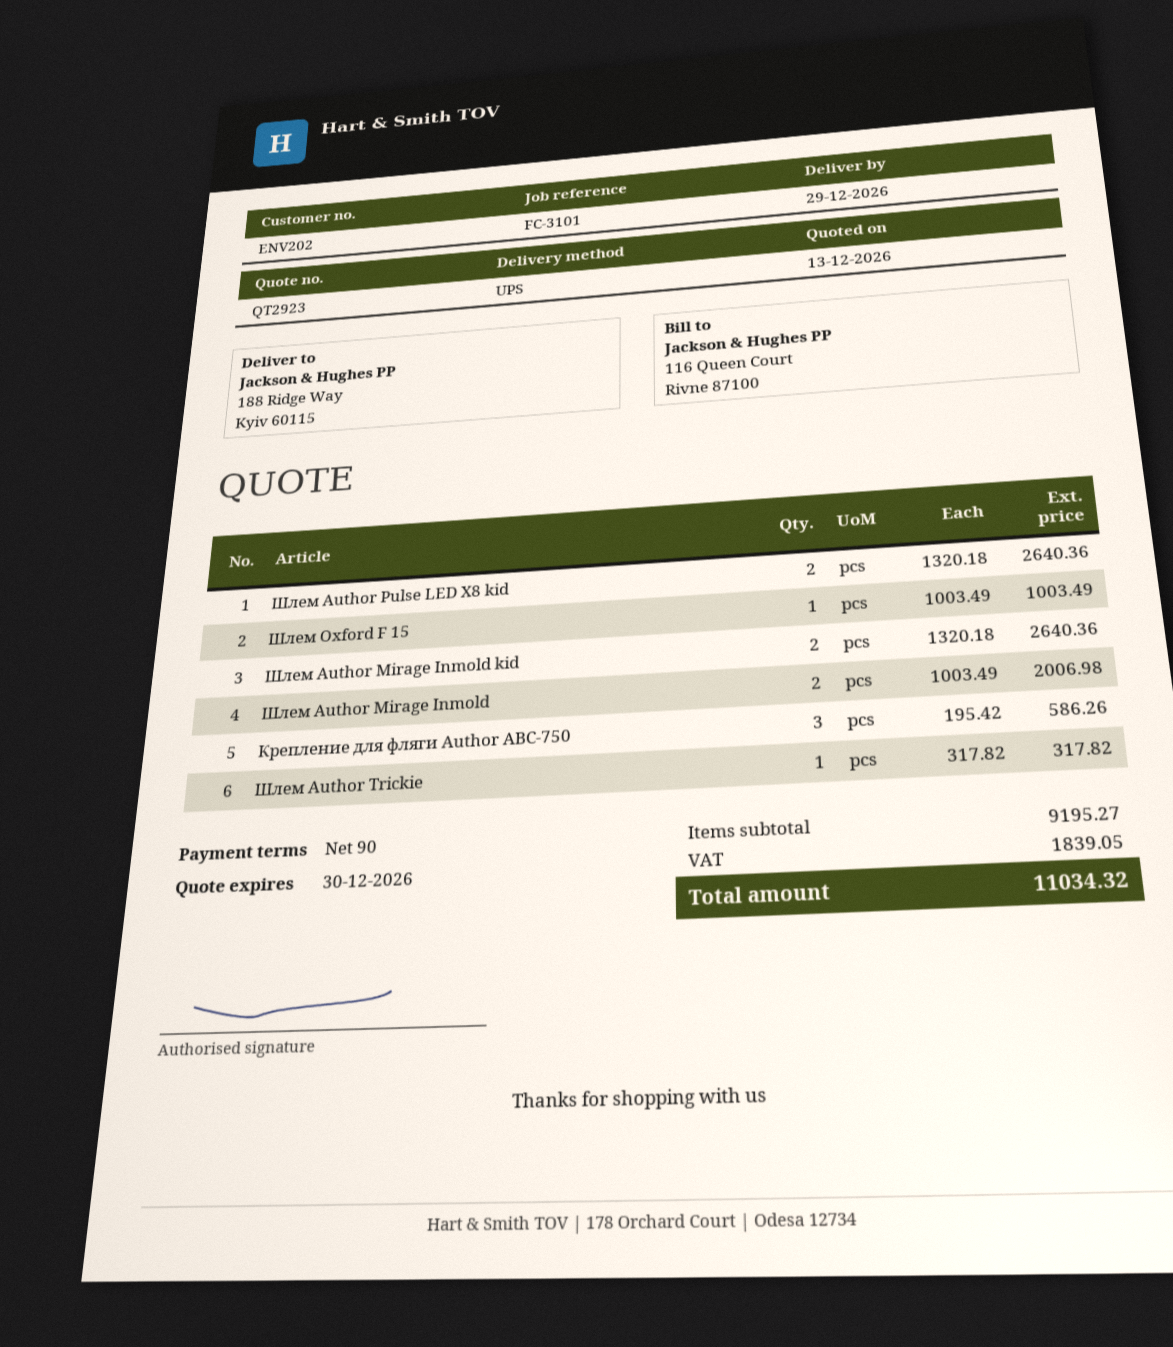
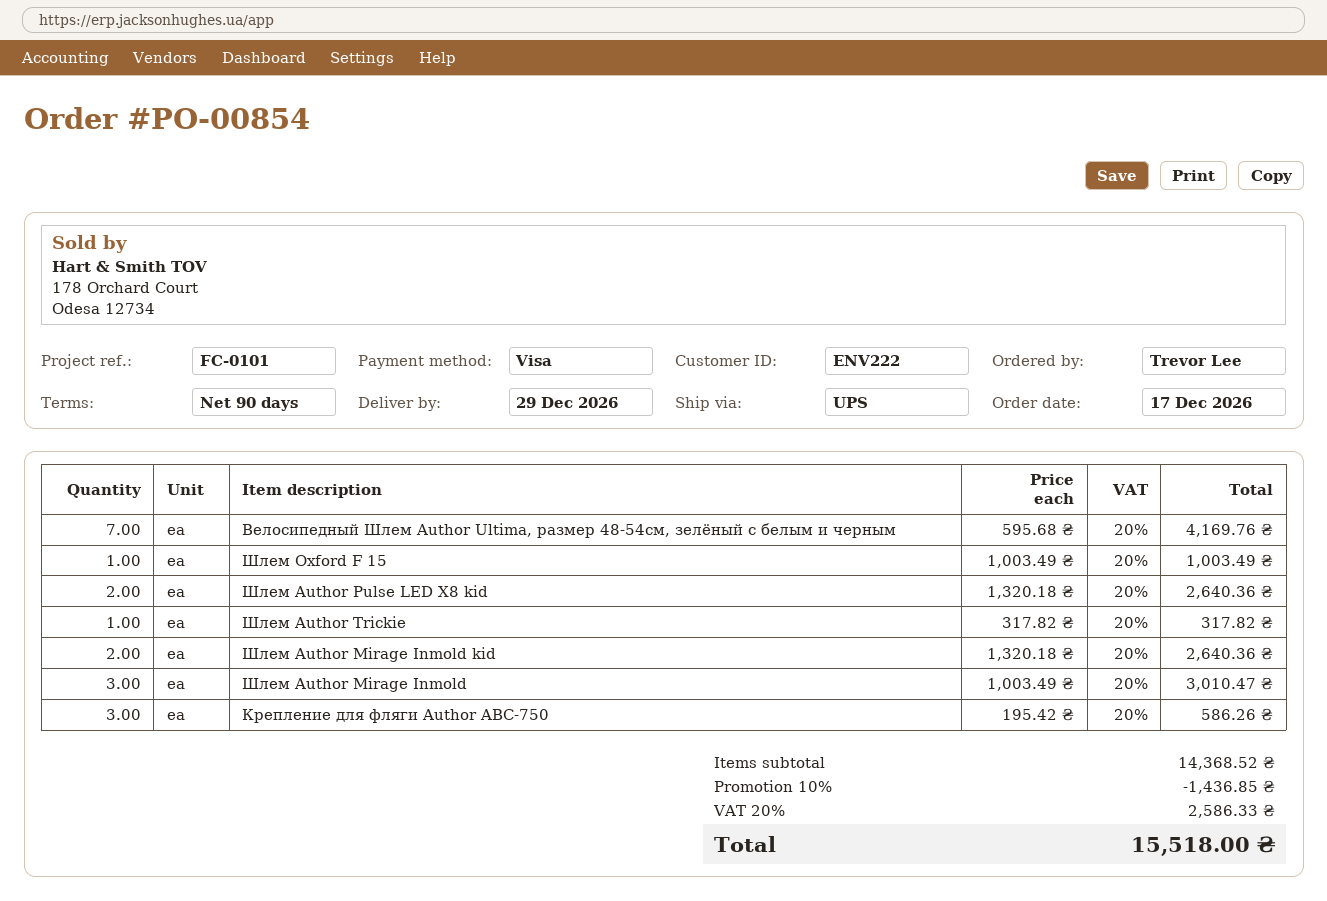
customer number: ENV202 -> ENV222
reference: FC-3101 -> FC-0101
Шлем Author Mirage Inmold: 2 x 1003.49 = 2006.98 -> 3 x 1003.49 = 3010.47
Велосипедный Шлем Author Ultima, размер 48-54см, зелёный с белым и черным: none -> 7 x 595.68 = 4169.76
subtotal: 9195.27 -> 14368.52
discount: none -> 10% = 1436.85
tax: 1839.05 -> 2586.33
total: 11034.32 -> 15518.00

